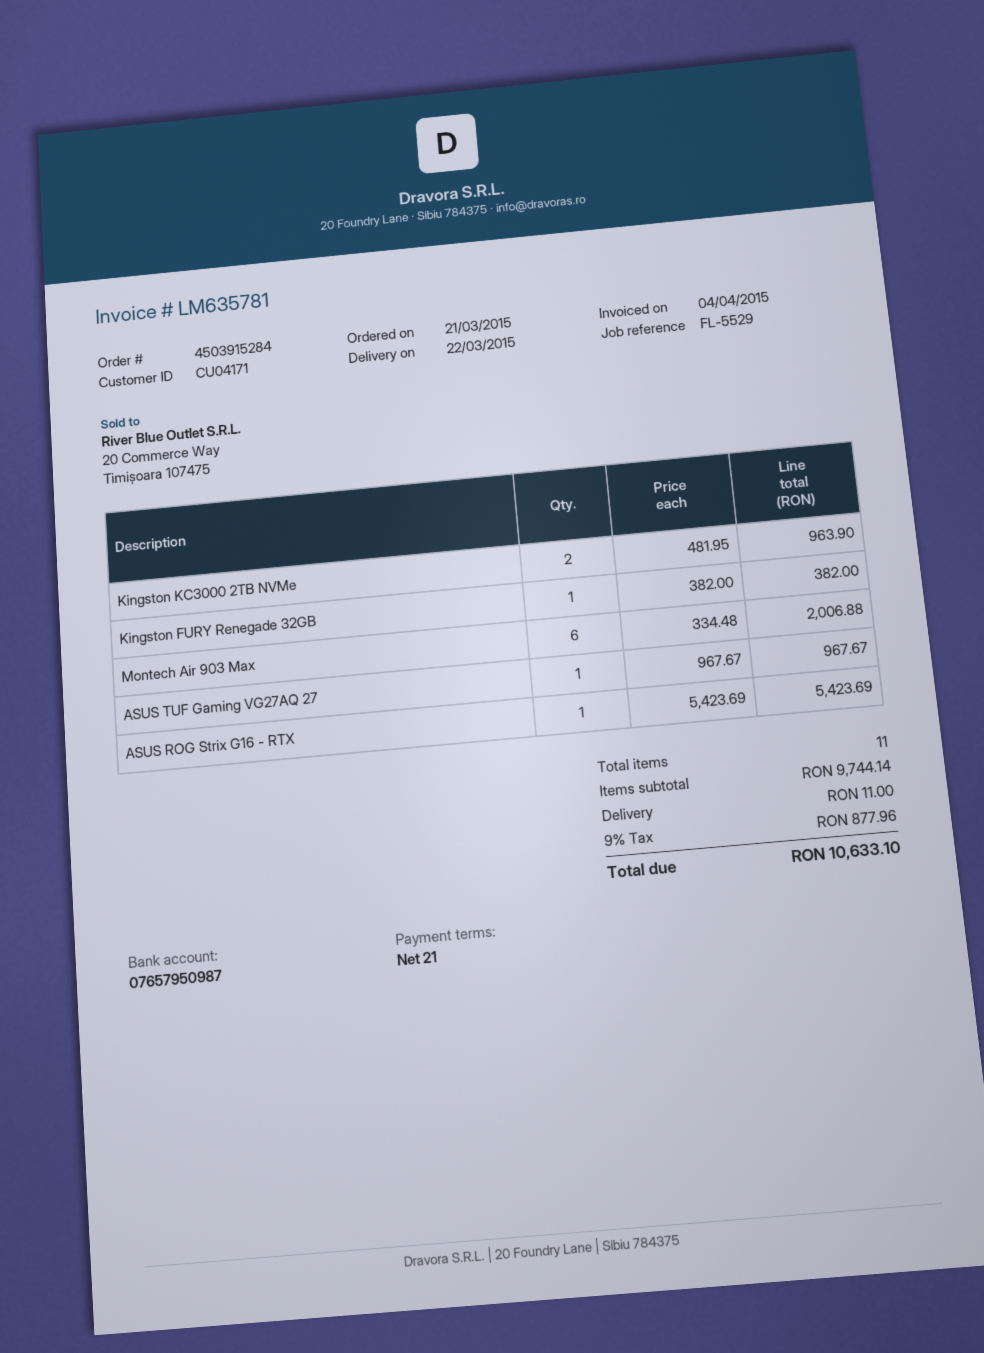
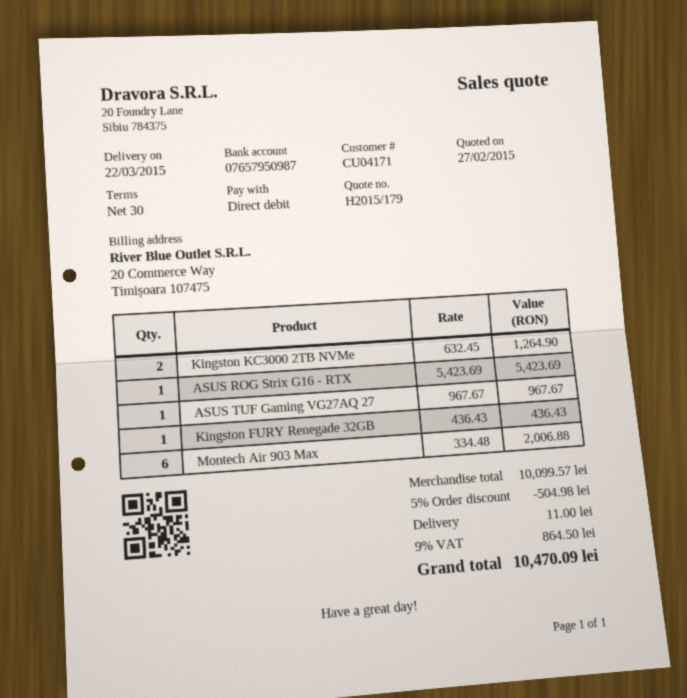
payment terms: 21 days -> 30 days
Kingston KC3000 2TB NVMe: 2 x 481.95 = 963.90 -> 2 x 632.45 = 1264.90
Kingston FURY Renegade 32GB: 1 x 382.00 = 382.00 -> 1 x 436.43 = 436.43
subtotal: 9744.14 -> 10099.57
discount: none -> 5% = 504.98
tax: 9% = 877.96 -> 9% = 864.50
total: 10633.10 -> 10470.09

